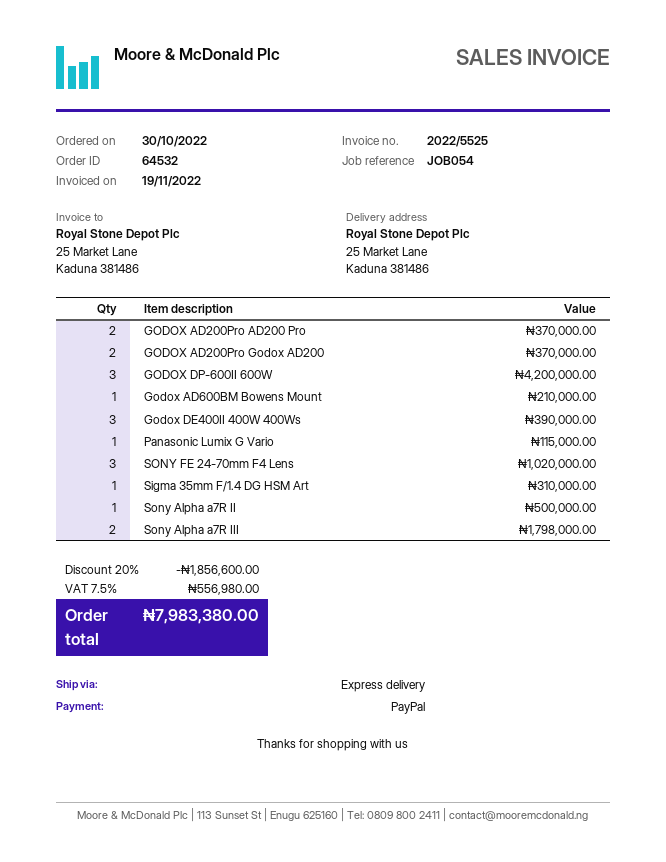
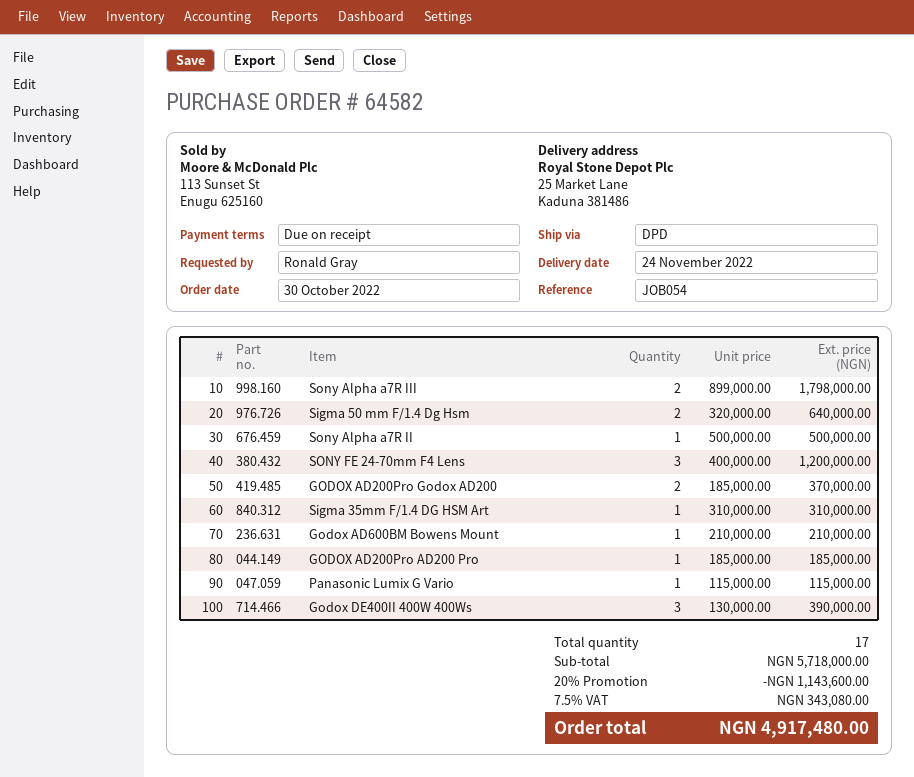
order number: 64532 -> 64582
shipping method: express -> DPD
GODOX AD200Pro AD200 Pro: 2 for 370000.00 -> 1 for 185000.00
GODOX DP-600II 600W: 3 for 4200000.00 -> none
SONY FE 24-70mm F4 Lens: 3 for 1020000.00 -> 3 for 1200000.00
Sigma 50 mm F/1.4 Dg Hsm: none -> 2 for 640000.00
discount: 20% = 1856600.00 -> 20% = 1143600.00
tax: 7.5% = 556980.00 -> 7.5% = 343080.00
total: 7983380.00 -> 4917480.00

